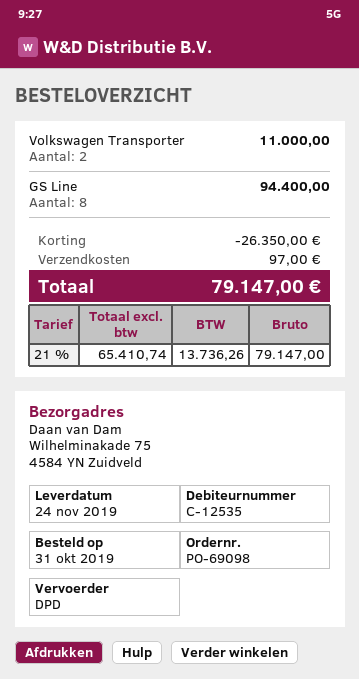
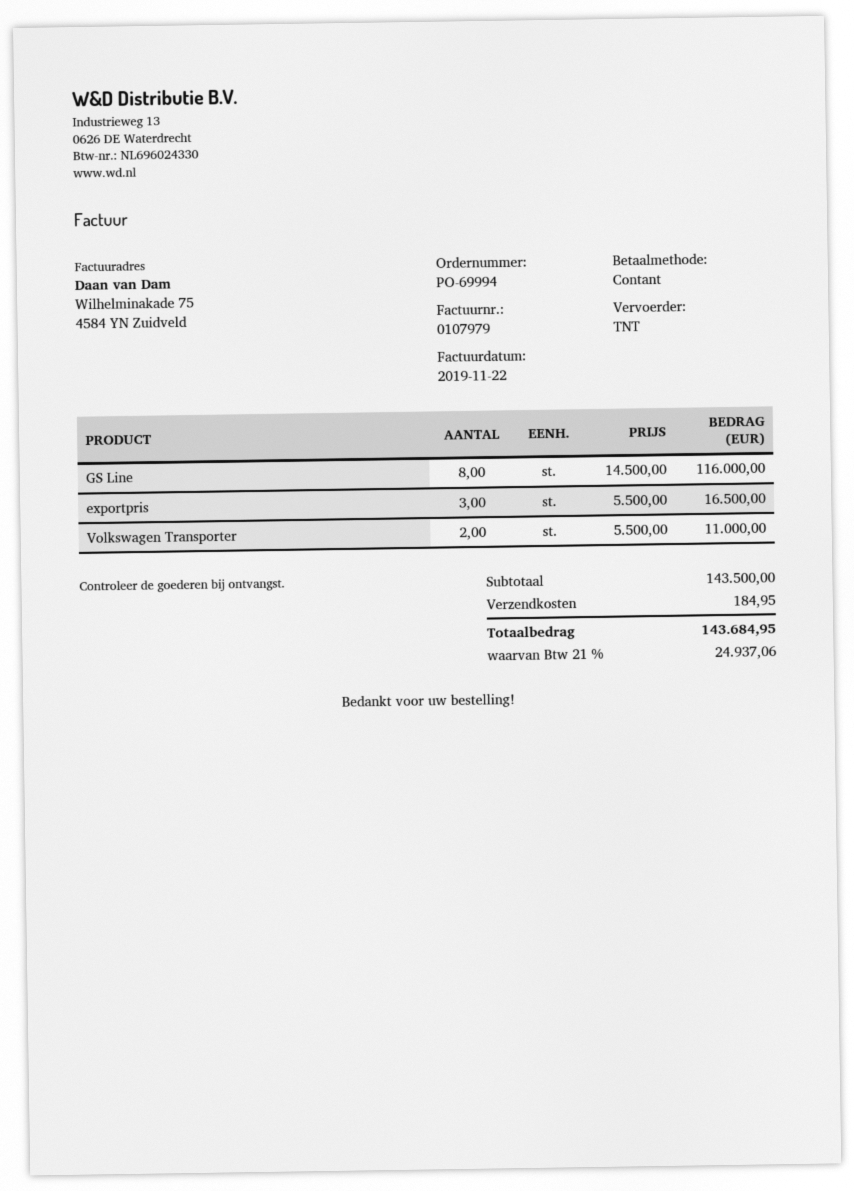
order number: PO-69098 -> PO-69994
shipping method: DPD -> TNT
GS Line: 8 for 94400.00 -> 8 for 116000.00
exportpris: none -> 3 for 16500.00
discount: 26350.00 -> none
shipping: 97.00 -> 184.95
tax: 21% = 13736.26 -> 21% = 24937.06
total: 79147.00 -> 143684.95

